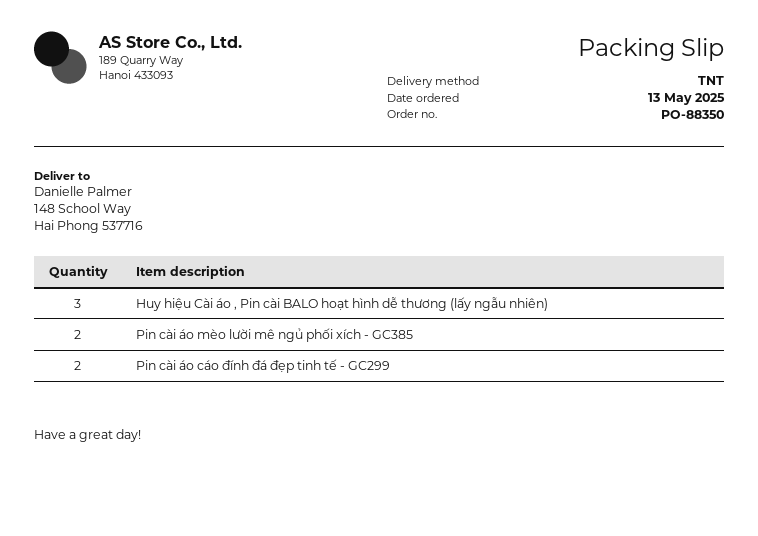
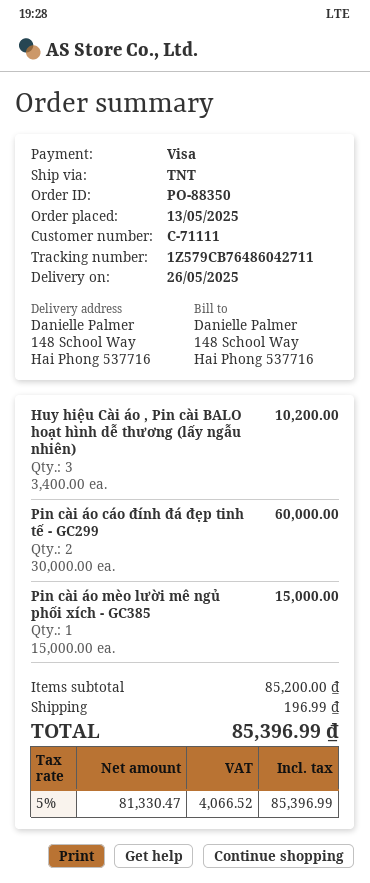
Pin cài áo mèo lười mê ngủ phối xích - GC385: 2 -> 1

